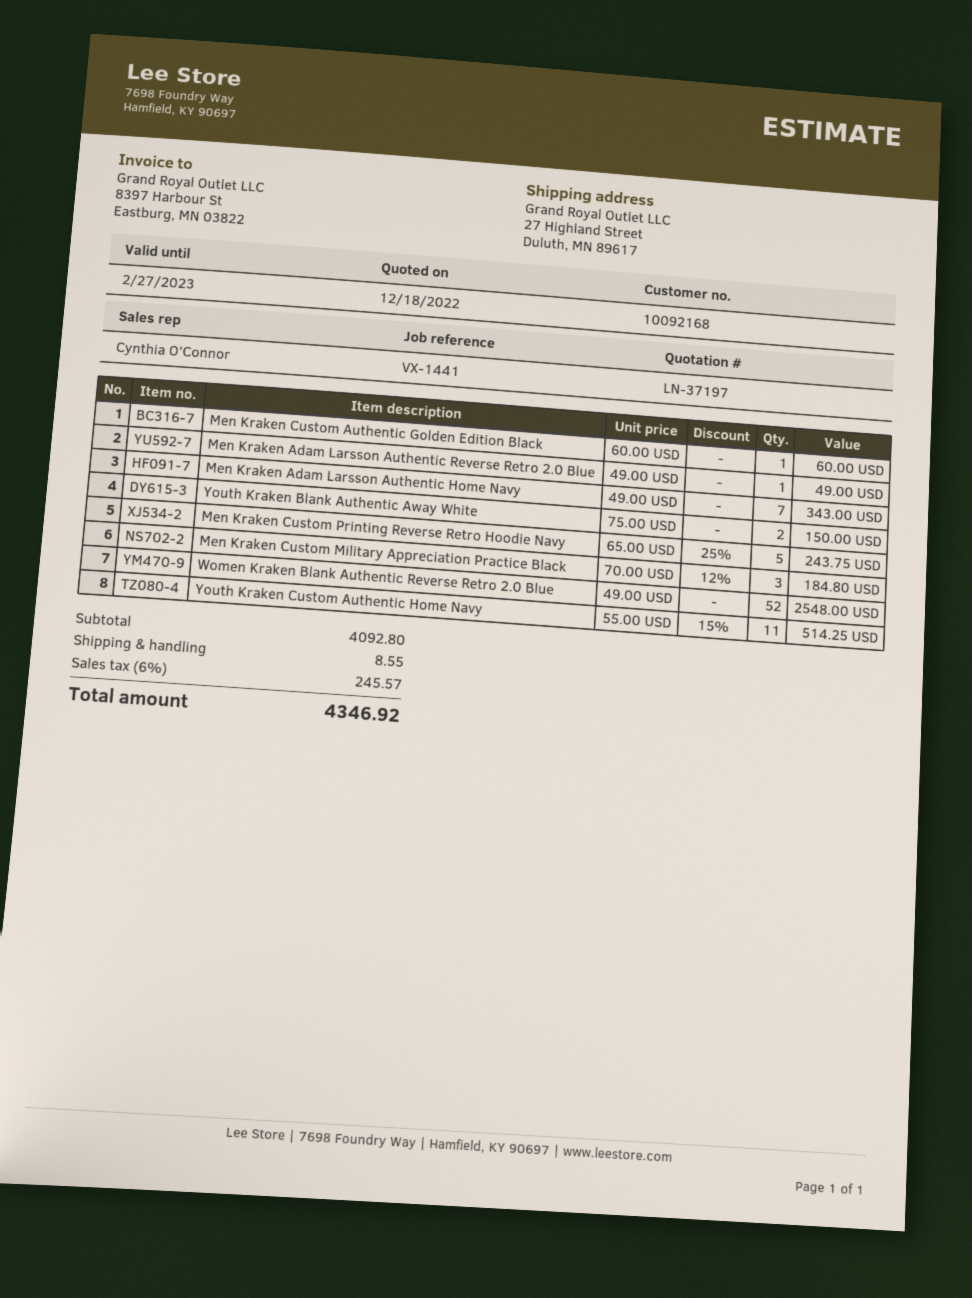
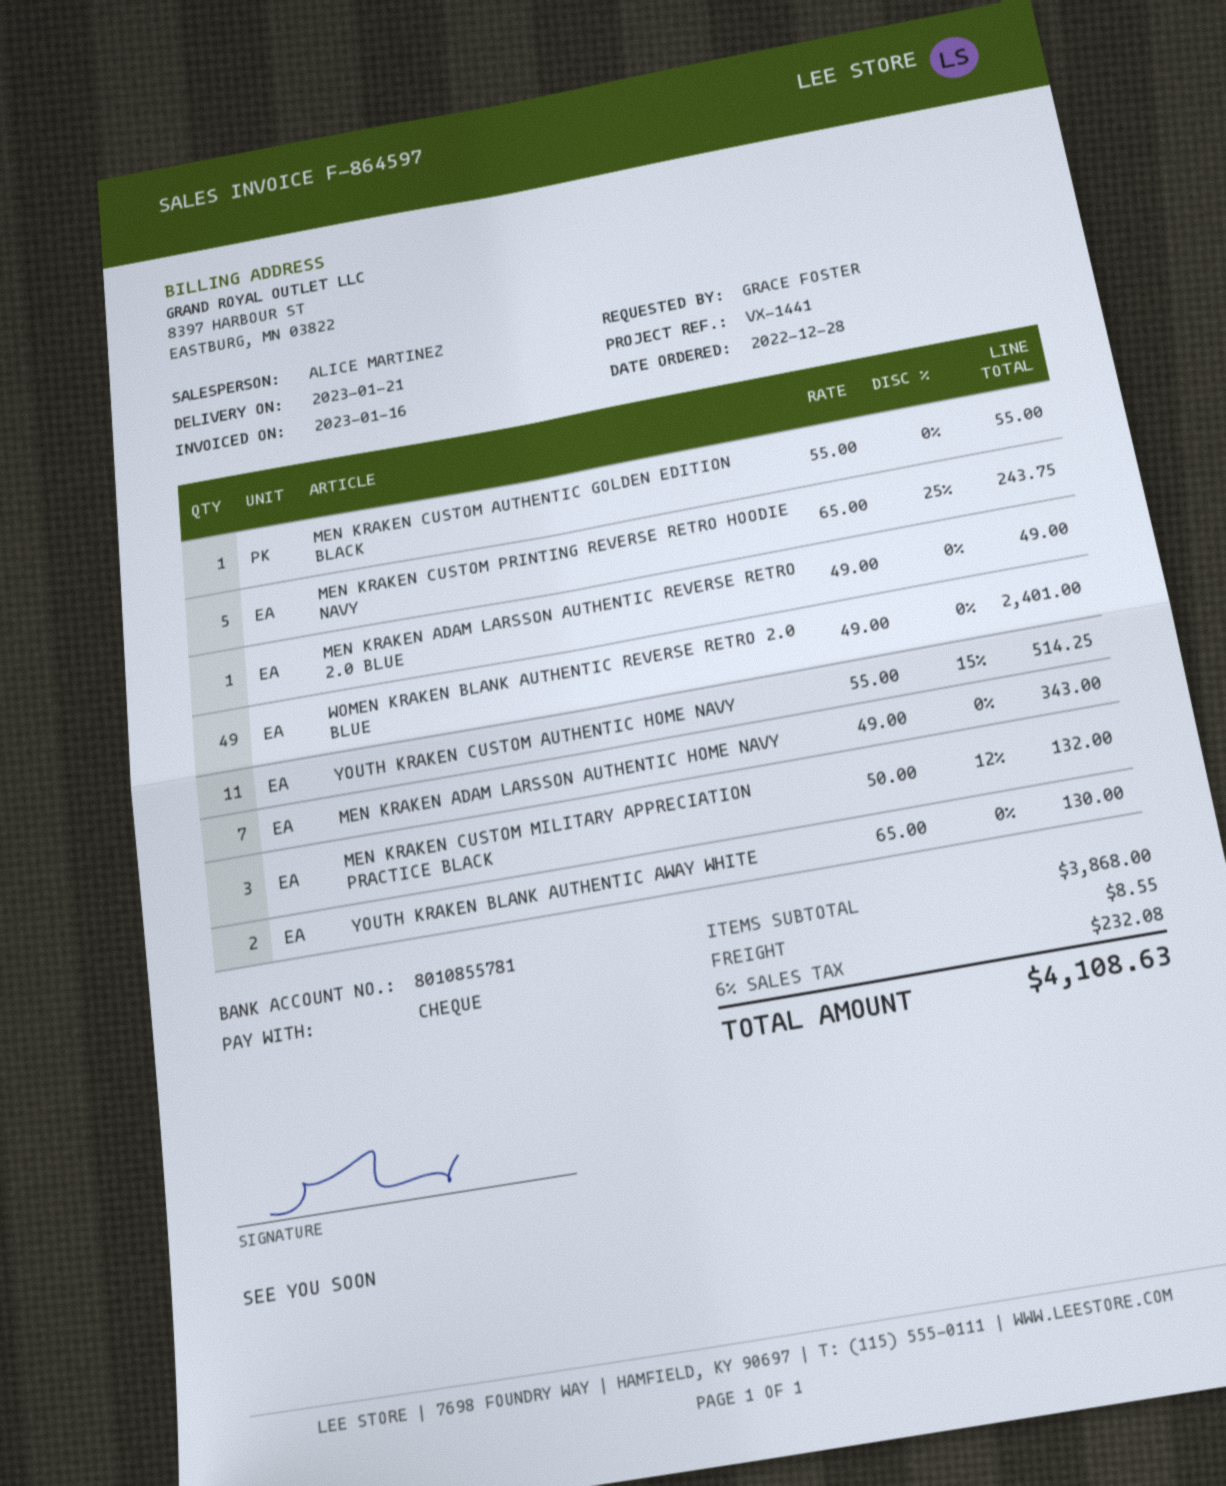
sales rep: Cynthia O'Connor -> ALICE MARTINEZ
Men Kraken Custom Authentic Golden Edition Black: 1 x 60.00 = 60.00 -> 1 x 55.00 = 55.00
Youth Kraken Blank Authentic Away White: 2 x 75.00 = 150.00 -> 2 x 65.00 = 130.00
Men Kraken Custom Military Appreciation Practice Black: 3 x 70.00 - 12% = 184.80 -> 3 x 50.00 - 12% = 132.00
Women Kraken Blank Authentic Reverse Retro 2.0 Blue: 52 x 49.00 = 2548.00 -> 49 x 49.00 = 2401.00
subtotal: 4092.80 -> 3868.00
tax: 6% = 245.57 -> 6% = 232.08
total: 4346.92 -> 4108.63

